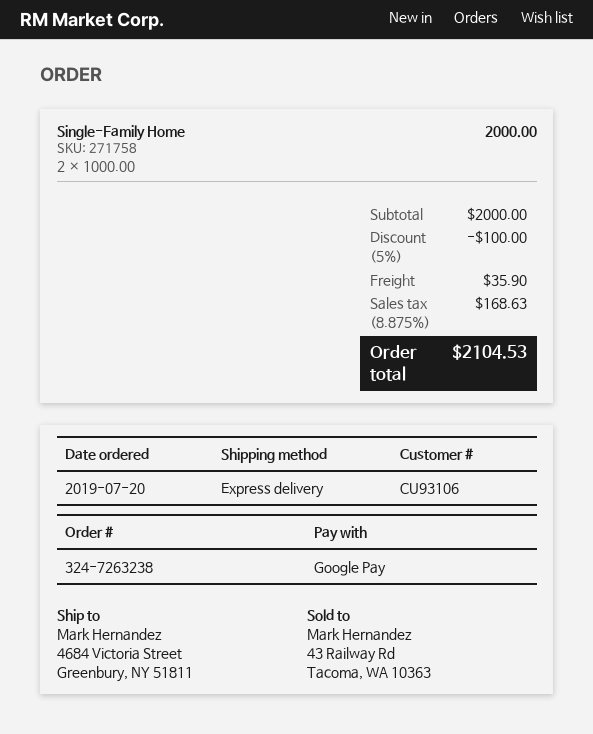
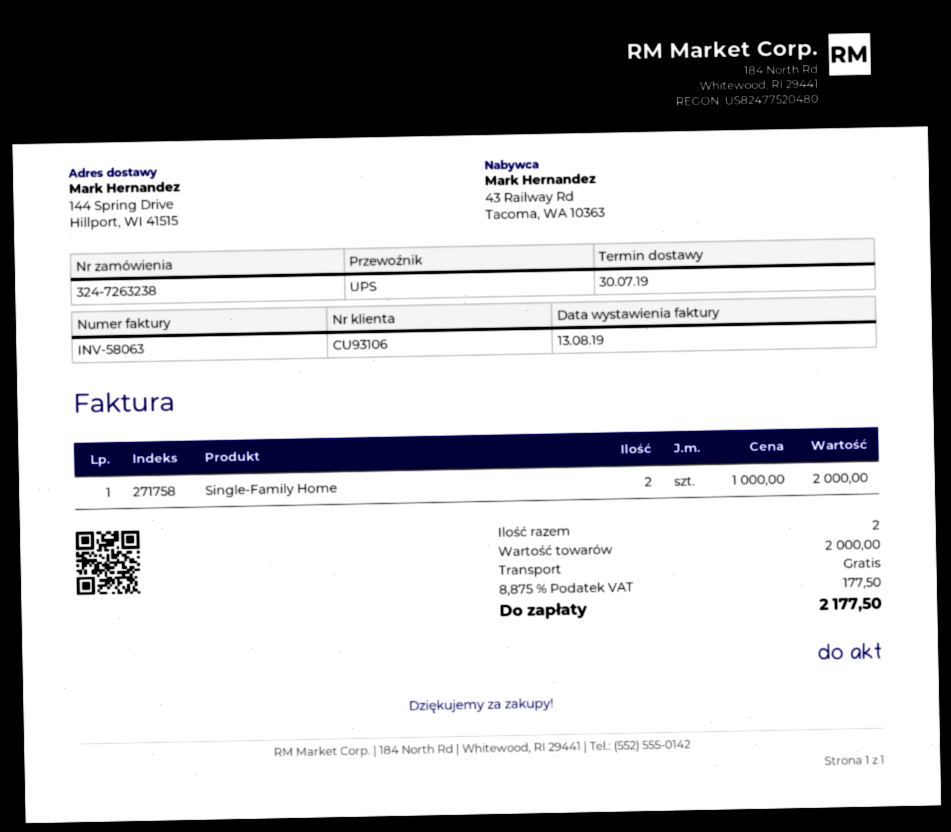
shipping method: express -> UPS
ship to: 4684 Victoria Street, Greenbury, NY 51811 -> 144 Spring Drive, Hillport, WI 41515
discount: 5% = 100.00 -> none
shipping: 35.90 -> 0.00
tax: 8.875% = 168.63 -> 8.875% = 177.50
total: 2104.53 -> 2177.50

